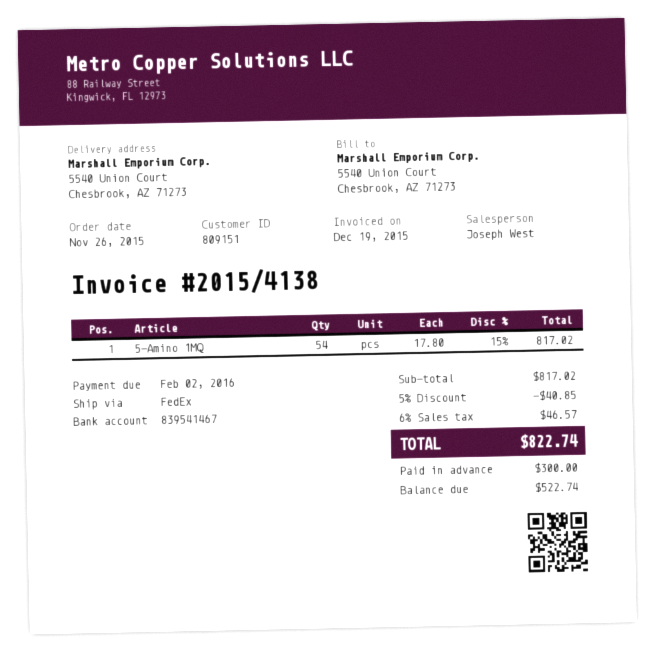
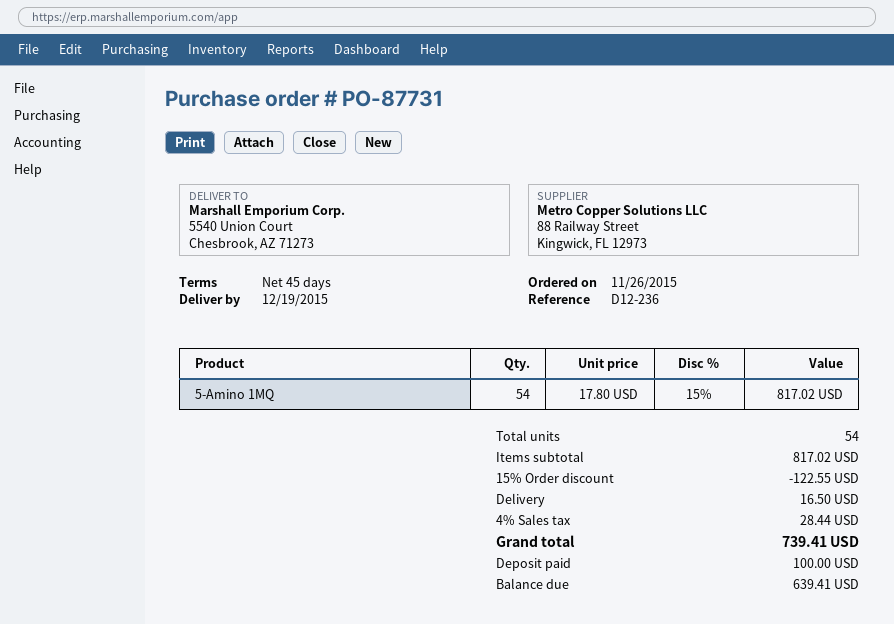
discount: 5% = 40.85 -> 15% = 122.55
shipping: none -> 16.50
tax: 6% = 46.57 -> 4% = 28.44
total: 822.74 -> 739.41
deposit: 300.00 -> 100.00
balance: 522.74 -> 639.41

